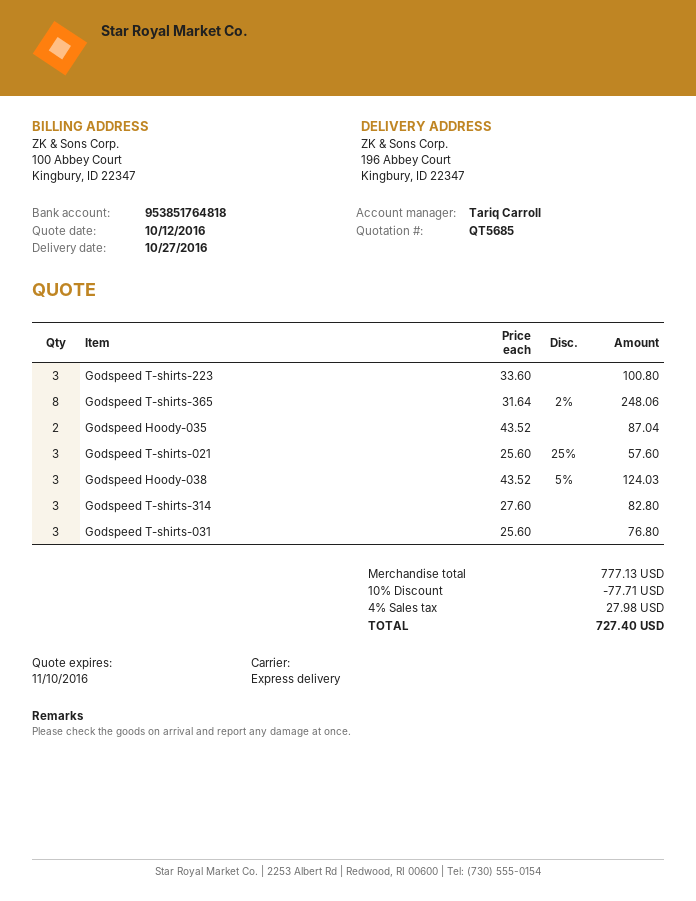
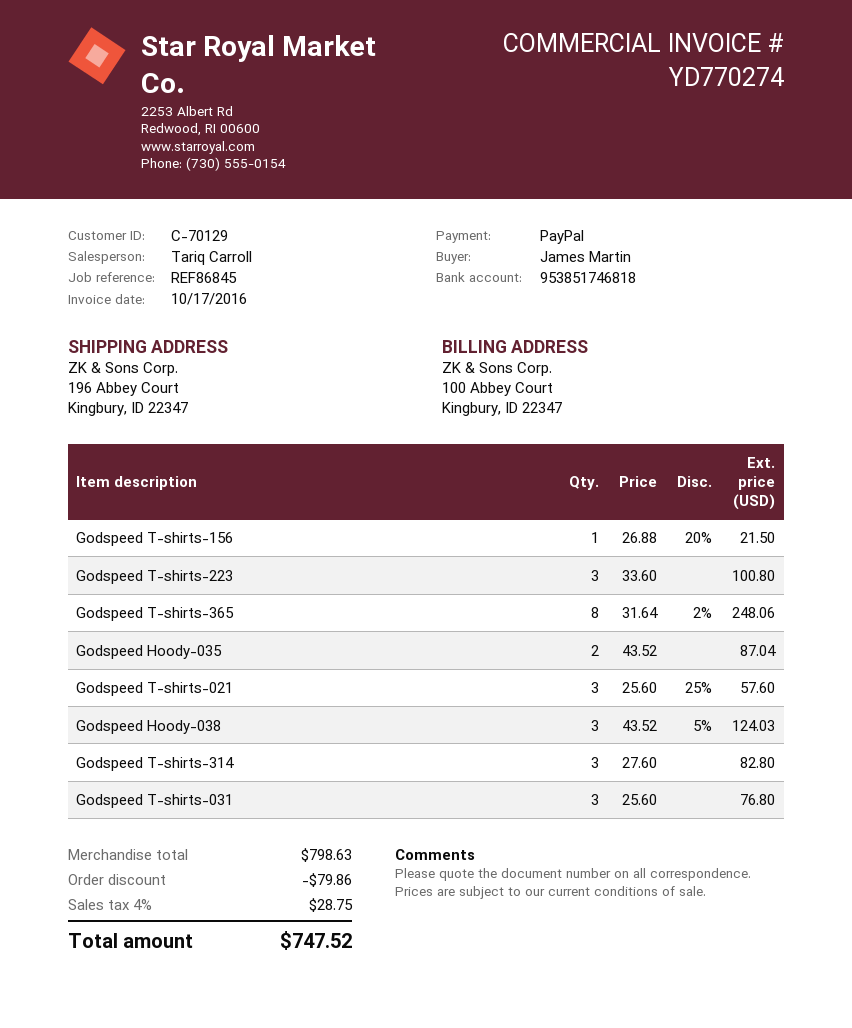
bank account: 953851764818 -> 953851746818
Godspeed T-shirts-156: none -> 1 x 26.88 - 20% = 21.50
subtotal: 777.13 -> 798.63
discount: 77.71 -> 79.86
tax: 4% = 27.98 -> 4% = 28.75
total: 727.40 -> 747.52

